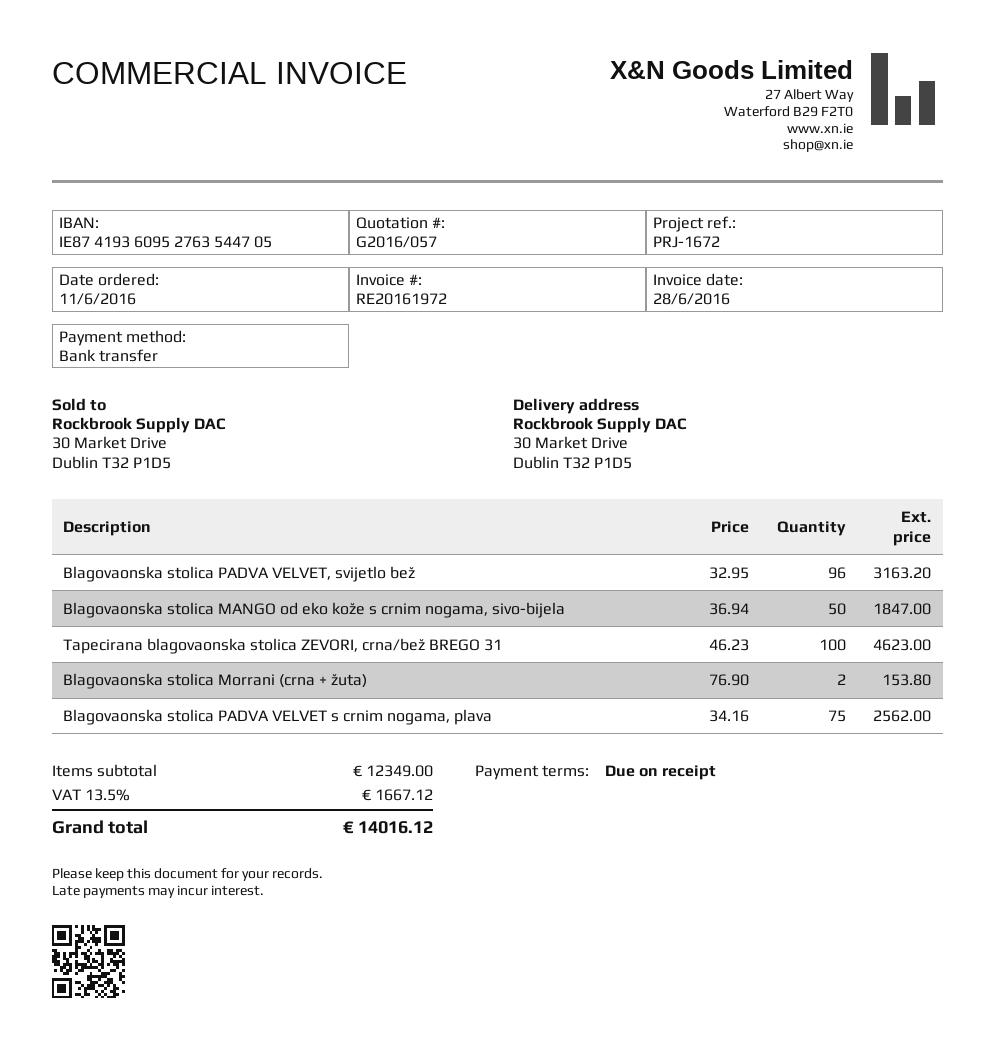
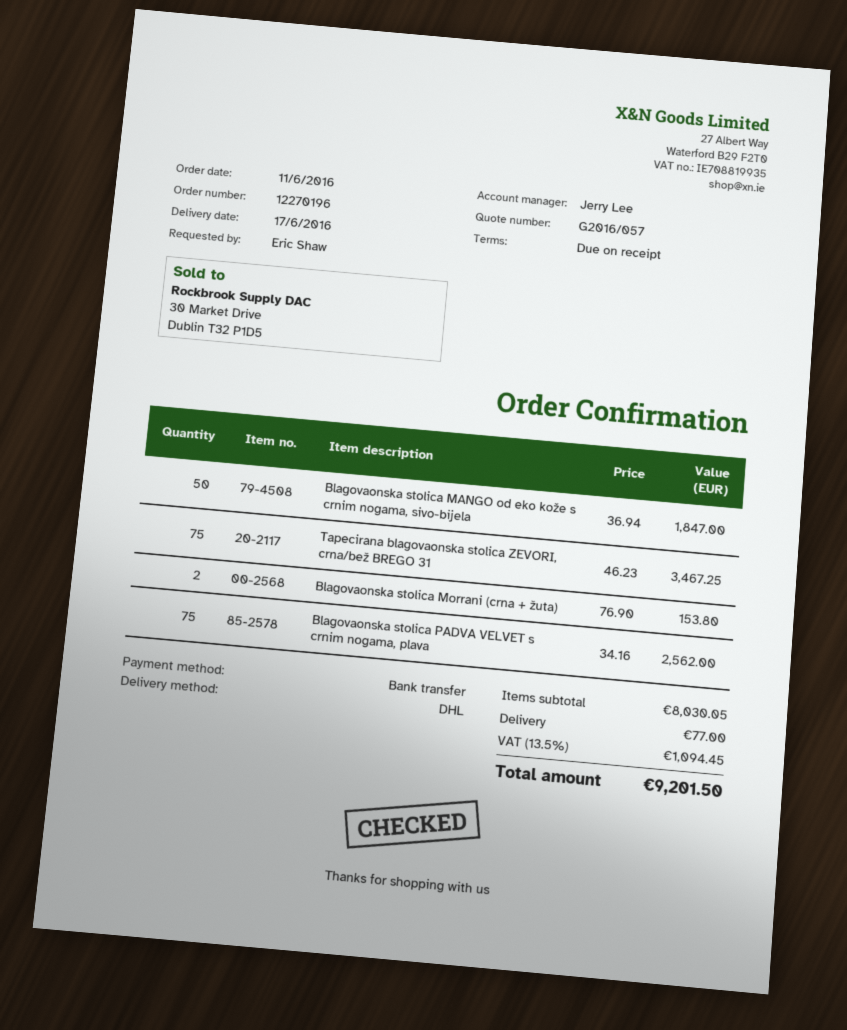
Blagovaonska stolica PADVA VELVET, svijetlo bež: 96 x 32.95 = 3163.20 -> none
Tapecirana blagovaonska stolica ZEVORI, crna/bež BREGO 31: 100 x 46.23 = 4623.00 -> 75 x 46.23 = 3467.25
subtotal: 12349.00 -> 8030.05
shipping: none -> 77.00
tax: 13.5% = 1667.12 -> 13.5% = 1094.45
total: 14016.12 -> 9201.50

